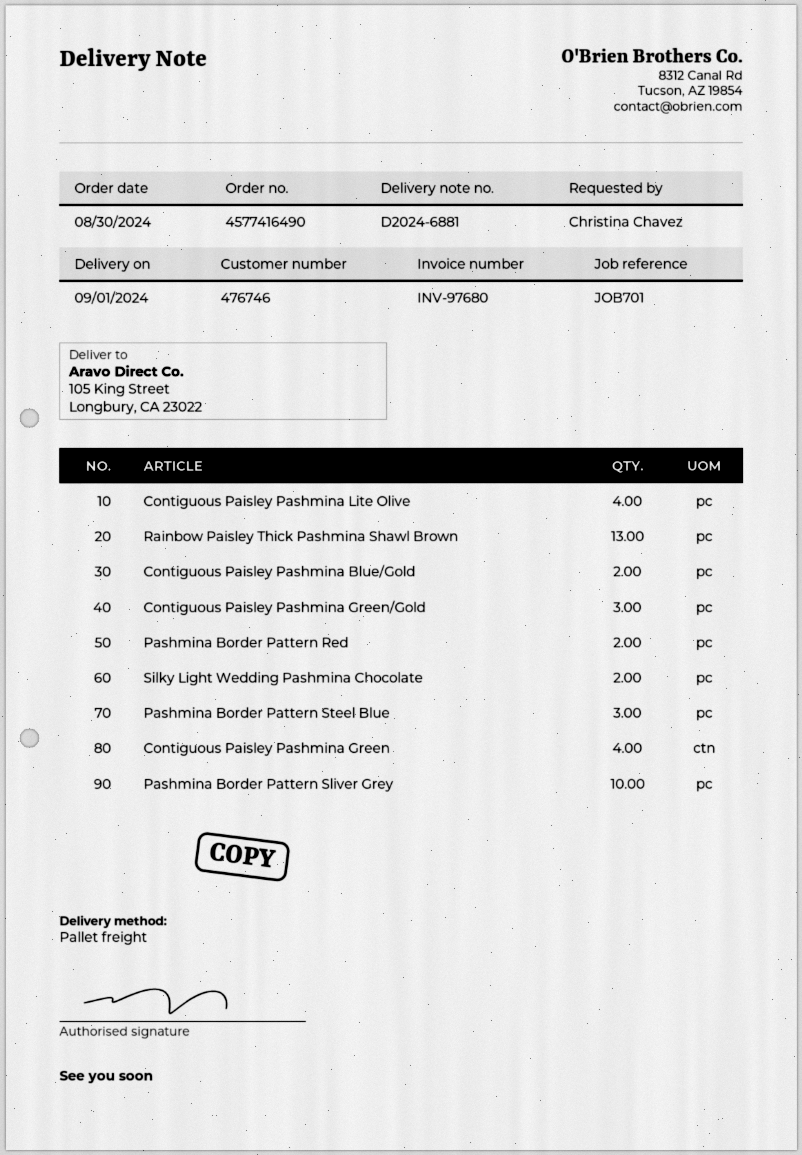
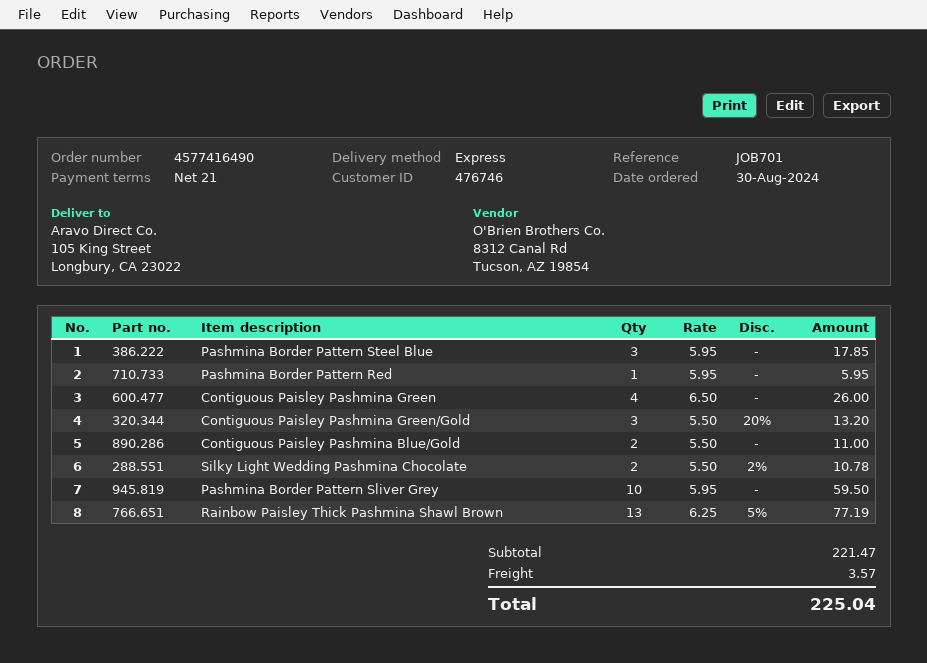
shipping method: pallet freight -> express
Contiguous Paisley Pashmina Lite Olive: 4 -> none
Pashmina Border Pattern Red: 2 -> 1

